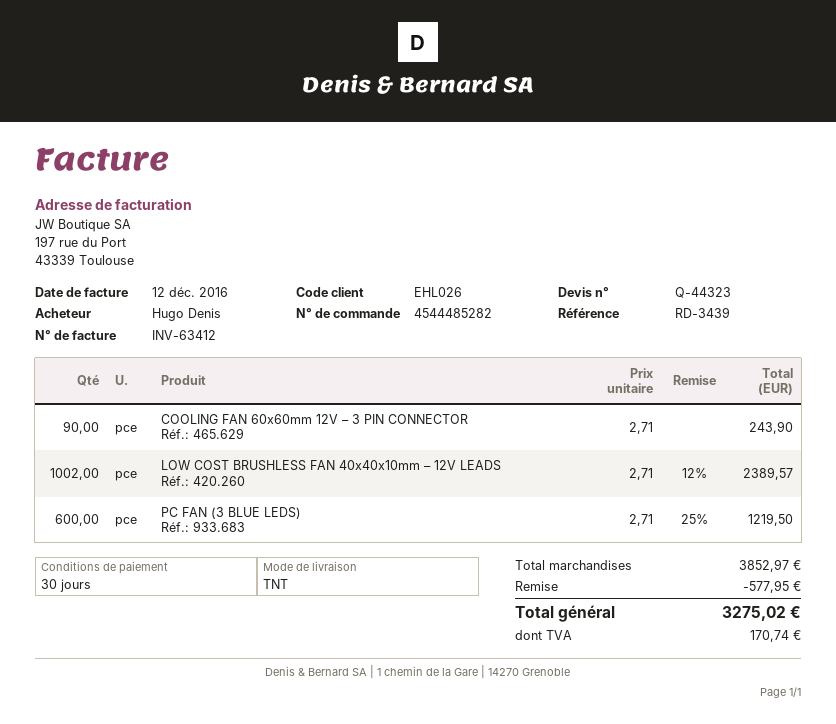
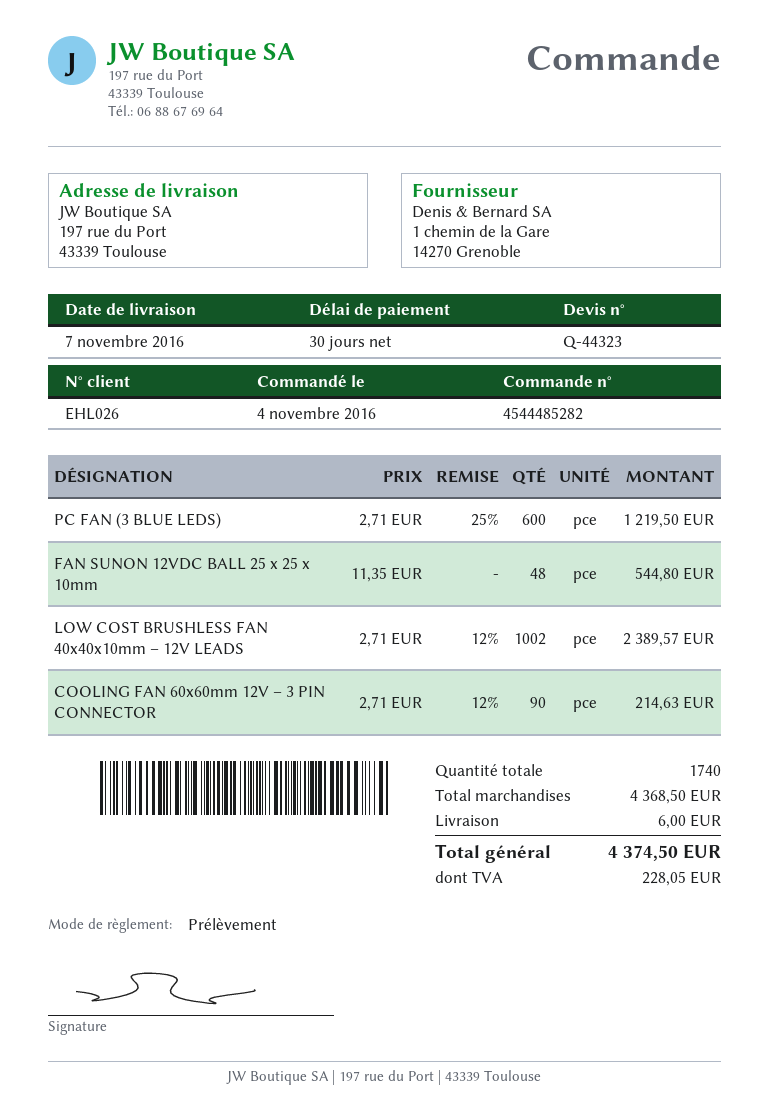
COOLING FAN 60x60mm 12V – 3 PIN CONNECTOR: 90 x 2.71 = 243.90 -> 90 x 2.71 - 12% = 214.63
FAN SUNON 12VDC BALL 25 x 25 x 10mm: none -> 48 x 11.35 = 544.80
subtotal: 3852.97 -> 4368.50
discount: 577.95 -> none
shipping: none -> 6.00
tax: 170.74 -> 228.05
total: 3275.02 -> 4374.50

